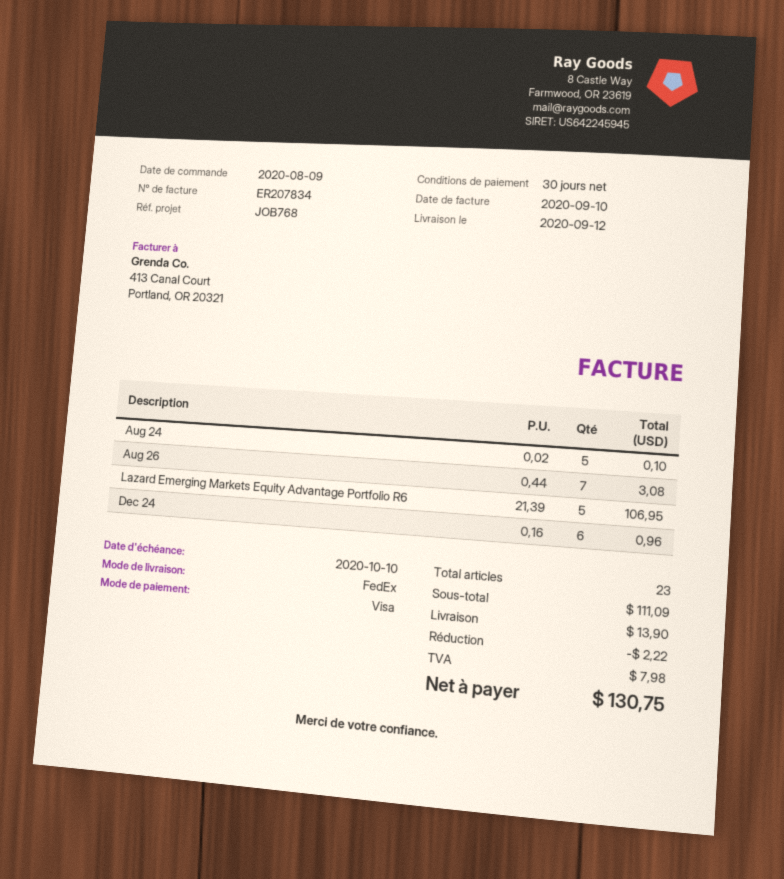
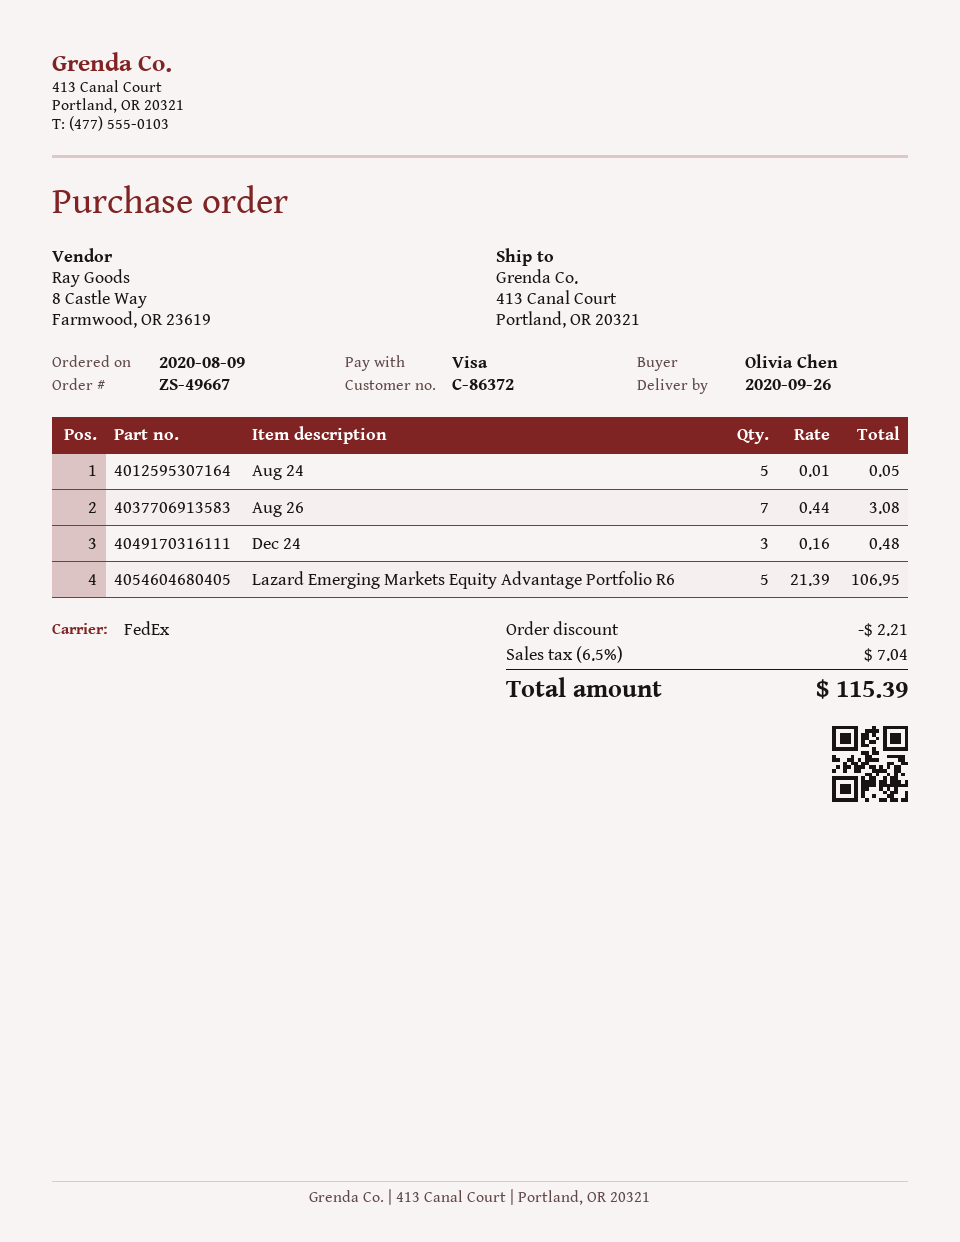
delivery date: 2020-09-12 -> 2020-09-26
Aug 24: 5 x 0.02 = 0.10 -> 5 x 0.01 = 0.05
Dec 24: 6 x 0.16 = 0.96 -> 3 x 0.16 = 0.48
discount: 2.22 -> 2.21
shipping: 13.90 -> none
tax: 7.98 -> 7.04
total: 130.75 -> 115.39

